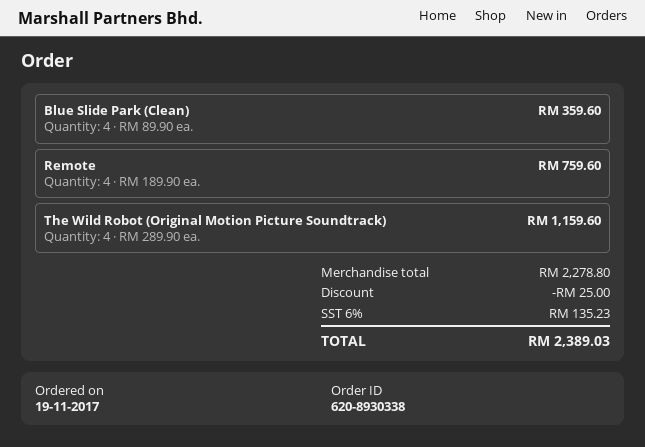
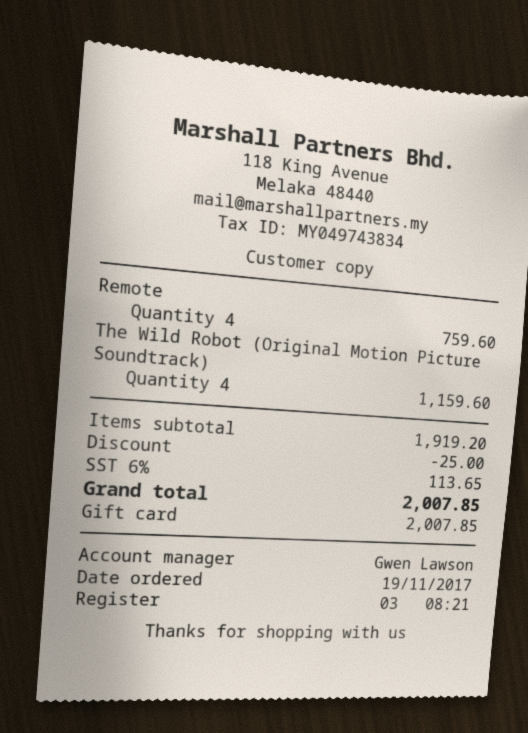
Blue Slide Park (Clean): 4 for 359.60 -> none
subtotal: 2278.80 -> 1919.20
tax: 6% = 135.23 -> 6% = 113.65
total: 2389.03 -> 2007.85

